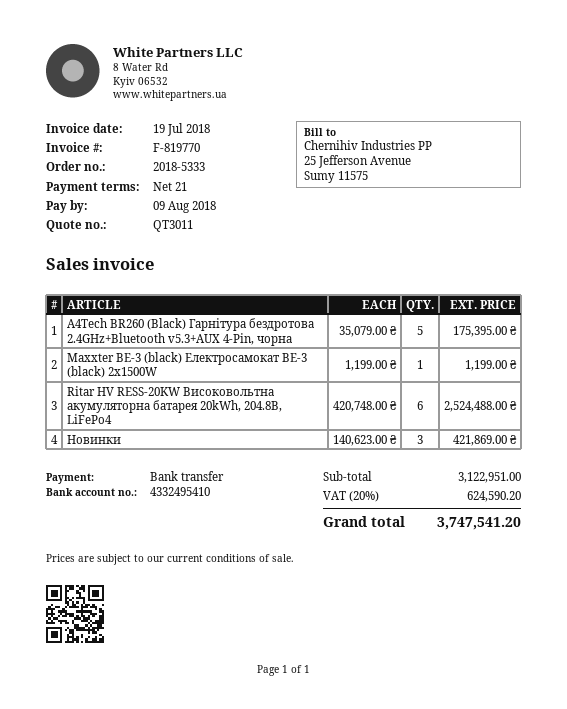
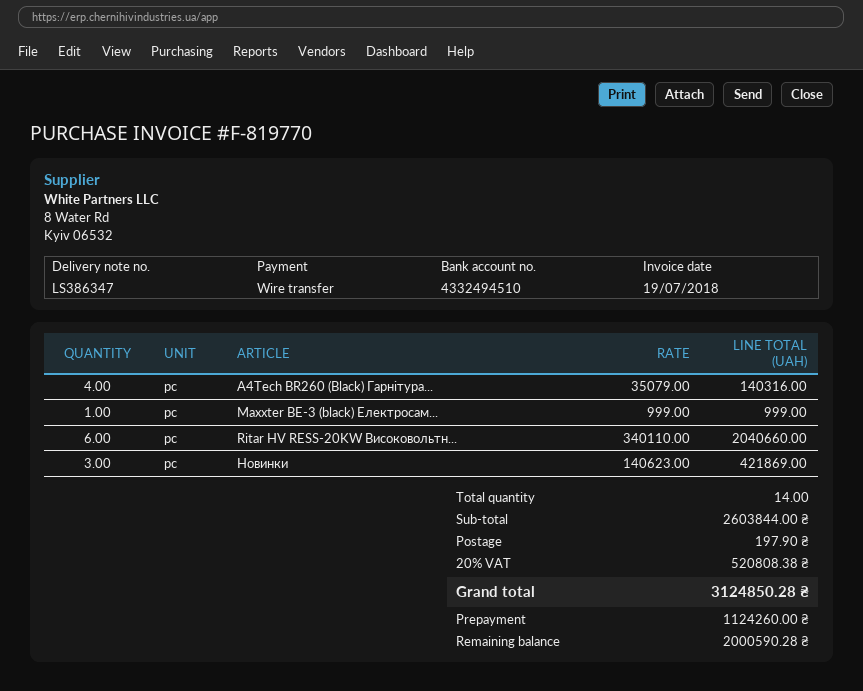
bank account: 4332495410 -> 4332494510
A4Tech BR260 (Black) Гарнітура бездротова 2.4GHz+Bluetooth v5.3+AUX 4-Pin, чорна: 5 x 35079.00 = 175395.00 -> 4 x 35079.00 = 140316.00
Maxxter BE-3 (black) Електросамокат BE-3 (black) 2x1500W: 1 x 1199.00 = 1199.00 -> 1 x 999.00 = 999.00
Ritar HV RESS-20KW Високовольтна акумуляторна батарея 20kWh, 204.8В, LiFePo4: 6 x 420748.00 = 2524488.00 -> 6 x 340110.00 = 2040660.00
subtotal: 3122951.00 -> 2603844.00
shipping: none -> 197.90
tax: 20% = 624590.20 -> 20% = 520808.38
total: 3747541.20 -> 3124850.28

